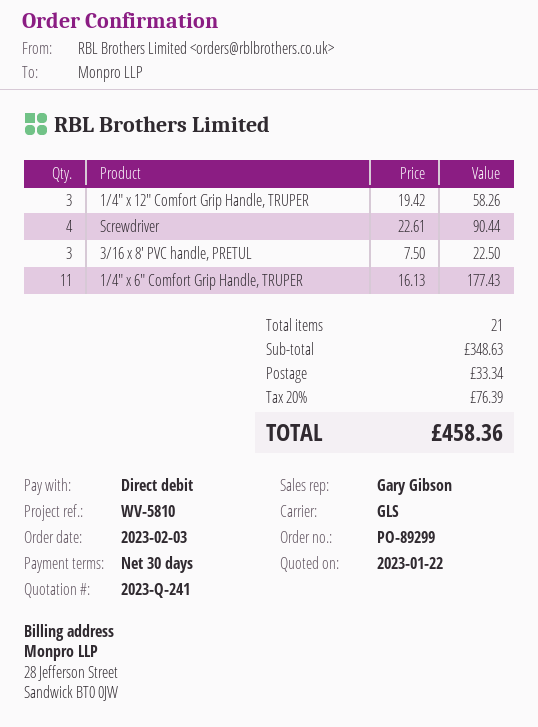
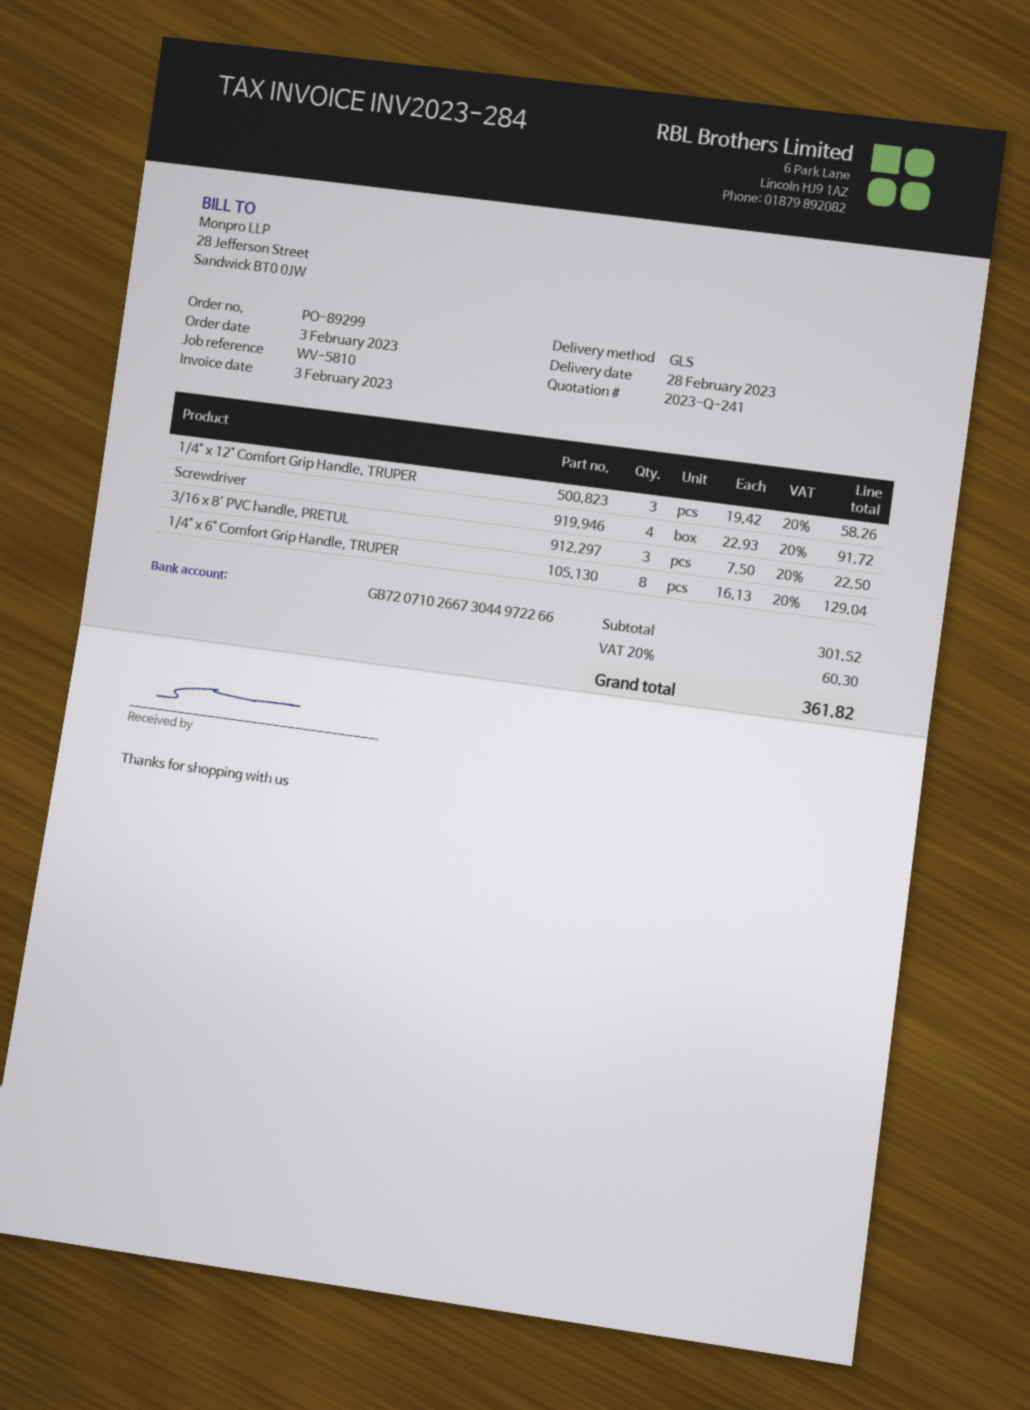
Screwdriver: 4 x 22.61 = 90.44 -> 4 x 22.93 = 91.72
1/4" x 6" Comfort Grip Handle, TRUPER: 11 x 16.13 = 177.43 -> 8 x 16.13 = 129.04
subtotal: 348.63 -> 301.52
shipping: 33.34 -> none
tax: 20% = 76.39 -> 20% = 60.30
total: 458.36 -> 361.82

